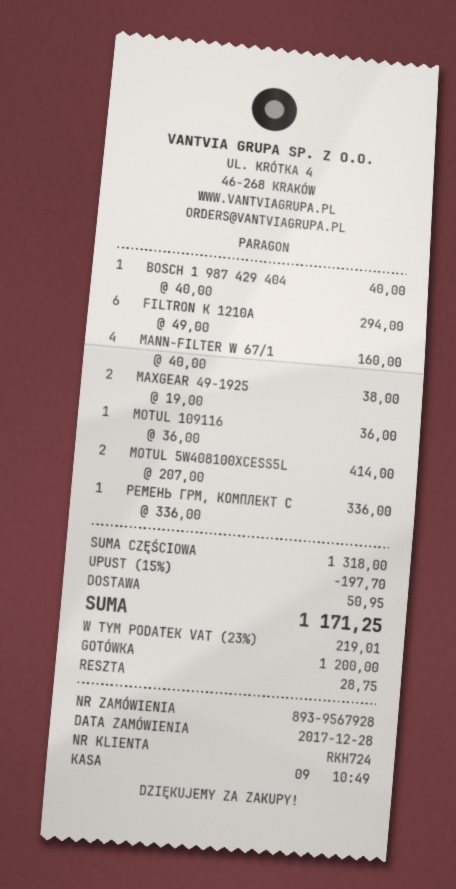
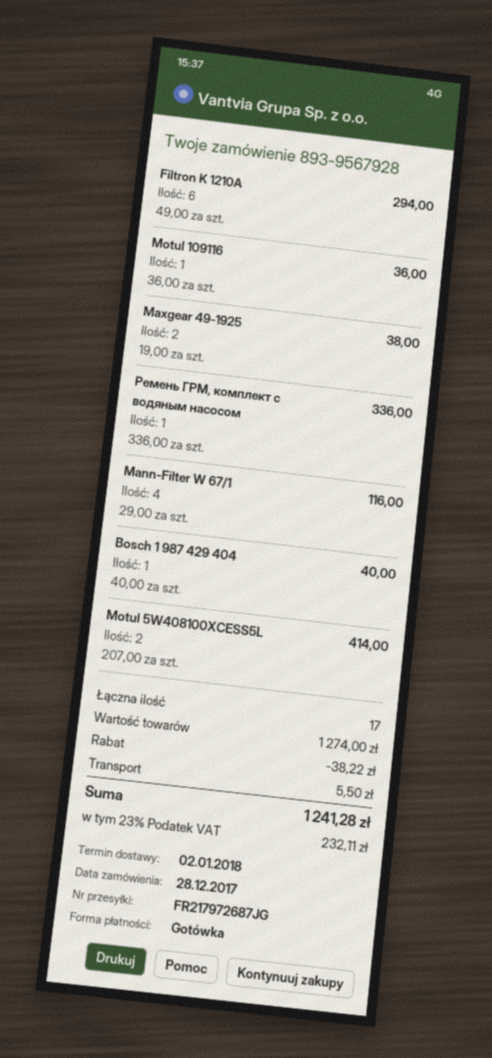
MANN-FILTER W 67/1: 4 x 40.00 = 160.00 -> 4 x 29.00 = 116.00
subtotal: 1318.00 -> 1274.00
discount: 197.70 -> 38.22
shipping: 50.95 -> 5.50
tax: 23% = 219.01 -> 23% = 232.11
total: 1171.25 -> 1241.28

